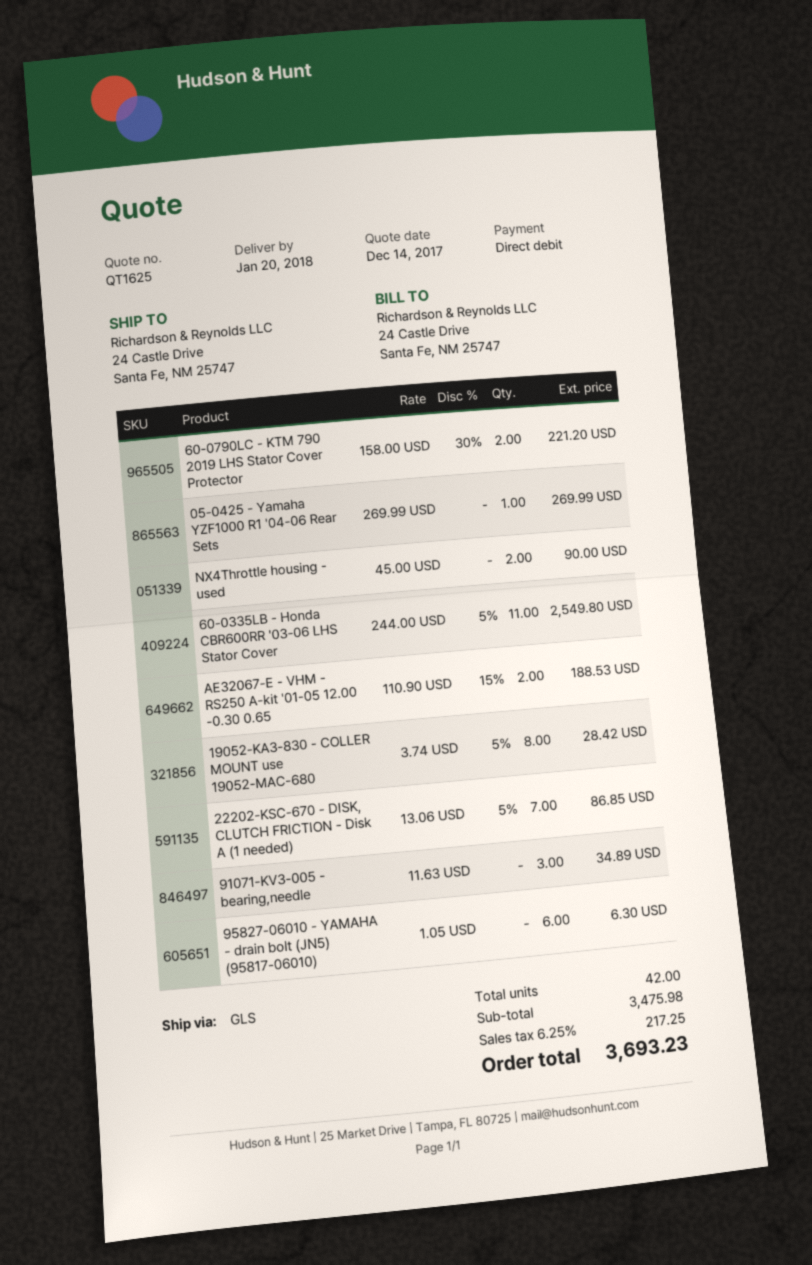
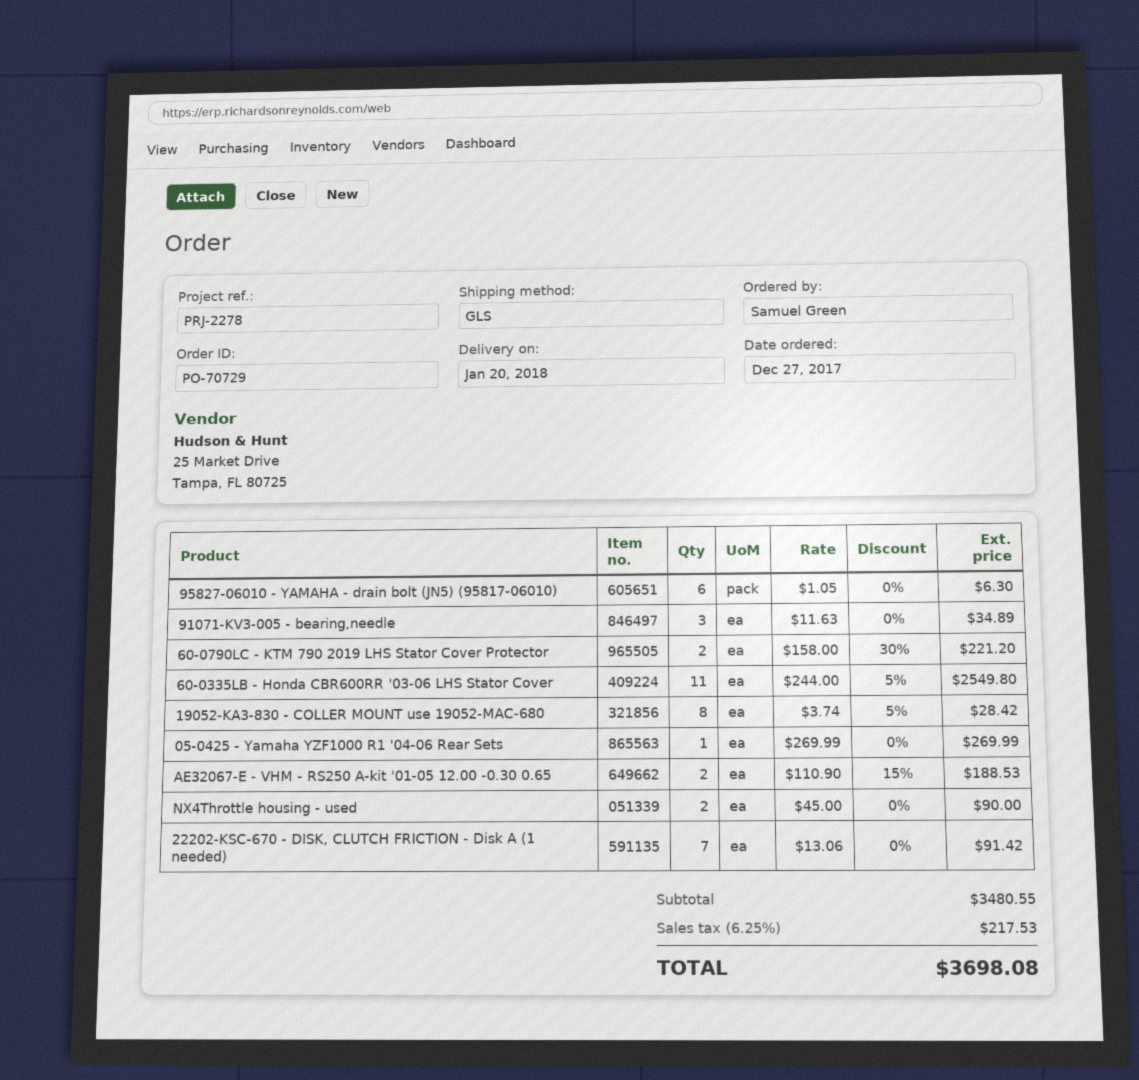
22202-KSC-670 - DISK, CLUTCH FRICTION - Disk A (1 needed): 7 x 13.06 - 5% = 86.85 -> 7 x 13.06 = 91.42
subtotal: 3475.98 -> 3480.55
tax: 6.25% = 217.25 -> 6.25% = 217.53
total: 3693.23 -> 3698.08

